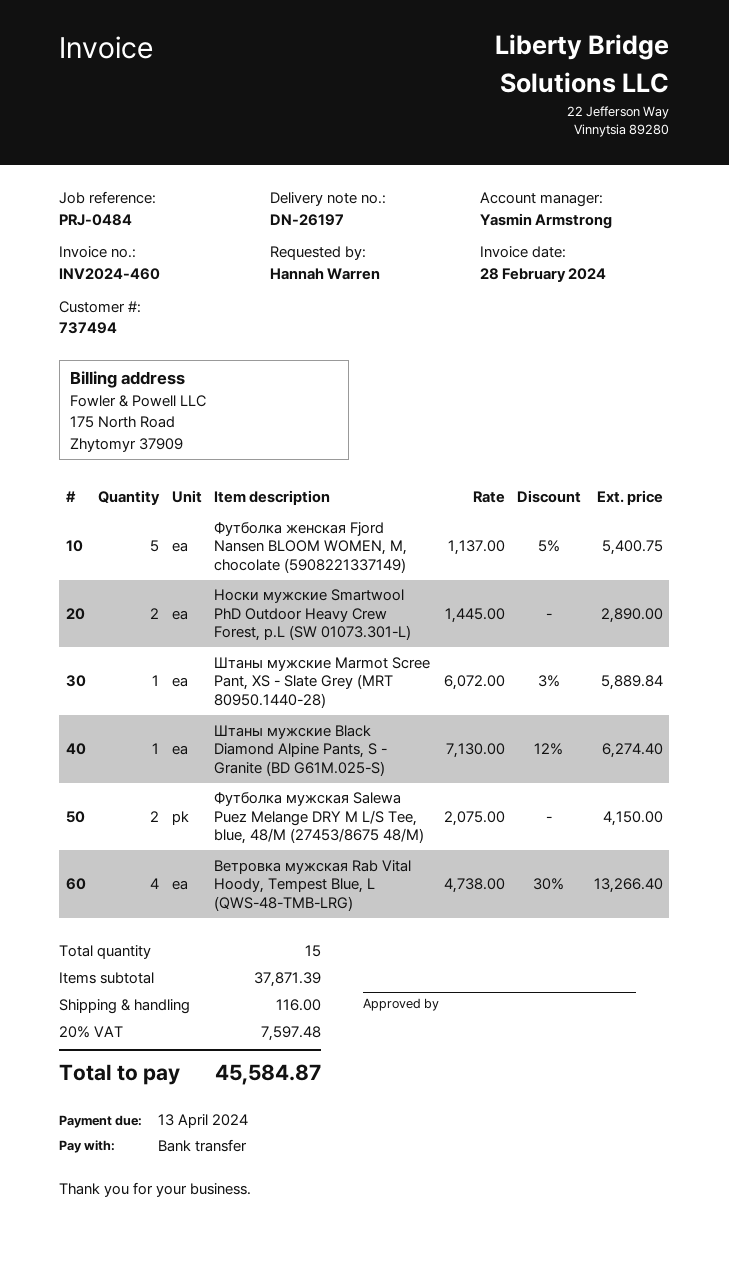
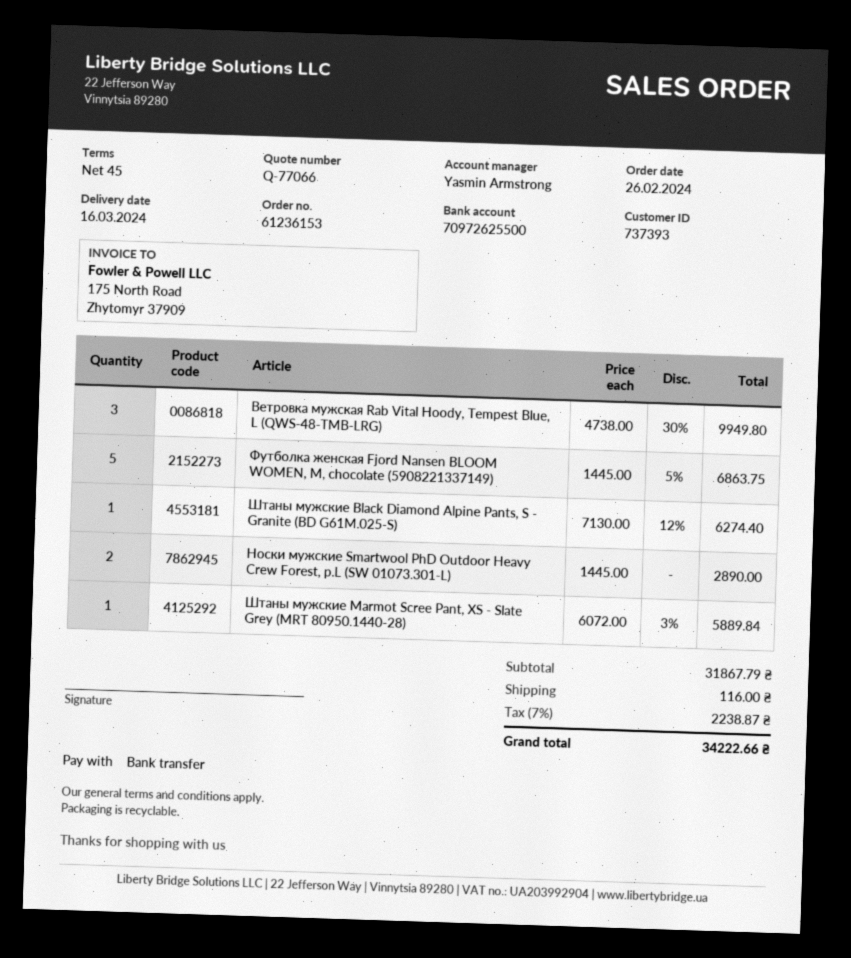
customer number: 737494 -> 737393
Футболка женская Fjord Nansen BLOOM WOMEN, M, chocolate (5908221337149): 5 x 1137.00 - 5% = 5400.75 -> 5 x 1445.00 - 5% = 6863.75
Футболка мужская Salewa Puez Melange DRY M L/S Tee, blue, 48/M (27453/8675 48/M): 2 x 2075.00 = 4150.00 -> none
Ветровка мужская Rab Vital Hoody, Tempest Blue, L (QWS-48-TMB-LRG): 4 x 4738.00 - 30% = 13266.40 -> 3 x 4738.00 - 30% = 9949.80
subtotal: 37871.39 -> 31867.79
tax: 20% = 7597.48 -> 7% = 2238.87
total: 45584.87 -> 34222.66

